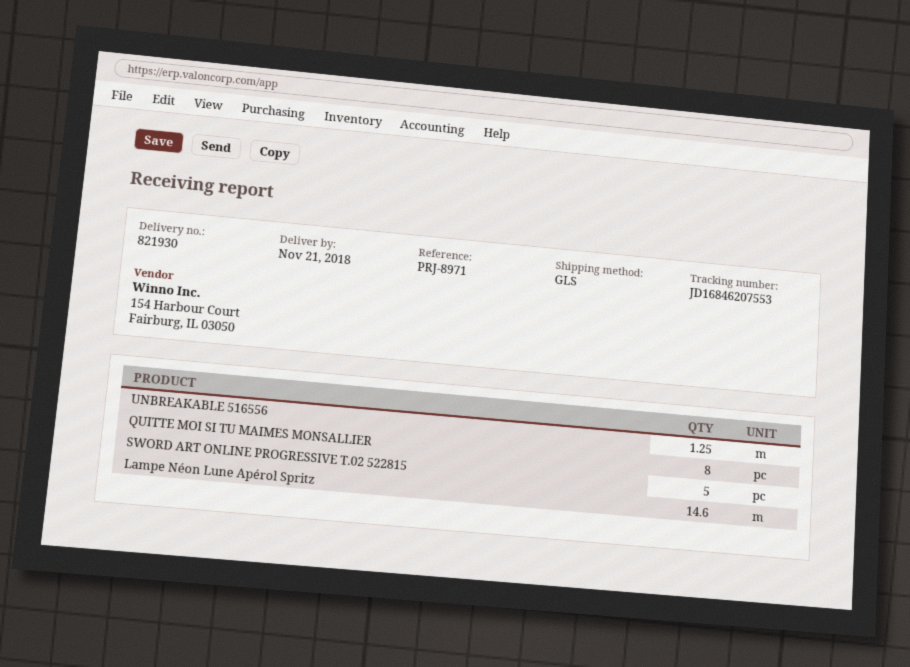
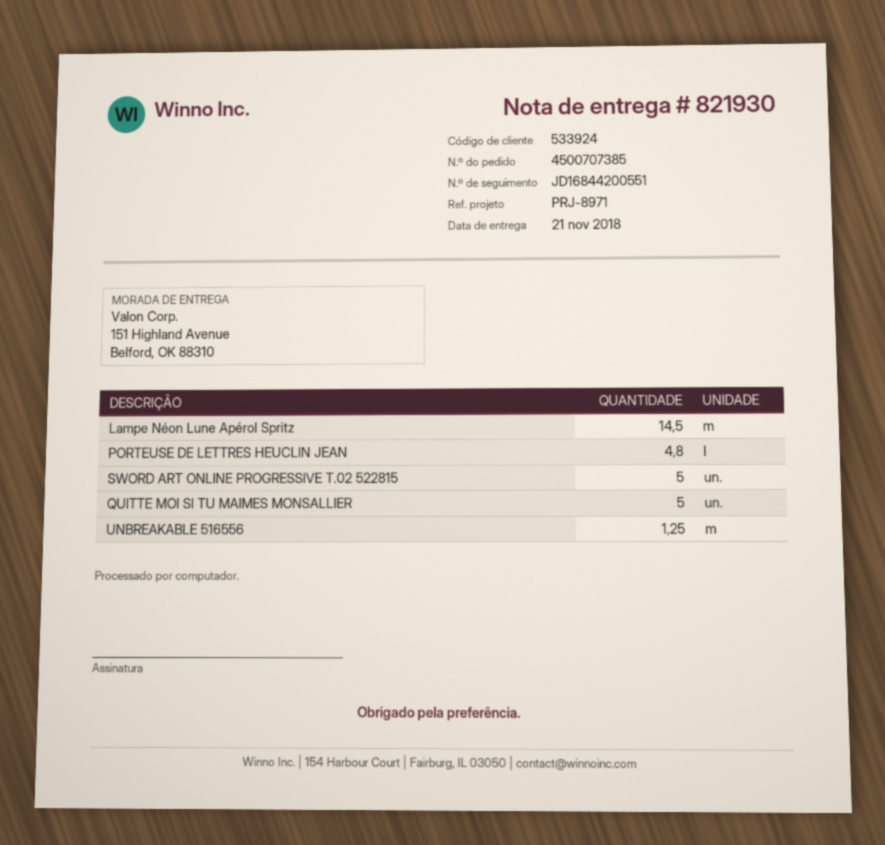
tracking number: JD16846207553 -> JD16844200551
QUITTE MOI SI TU MAIMES MONSALLIER: 8 -> 5
Lampe Néon Lune Apérol Spritz: 14.6 -> 14.5
PORTEUSE DE LETTRES HEUCLIN JEAN: none -> 4.8

